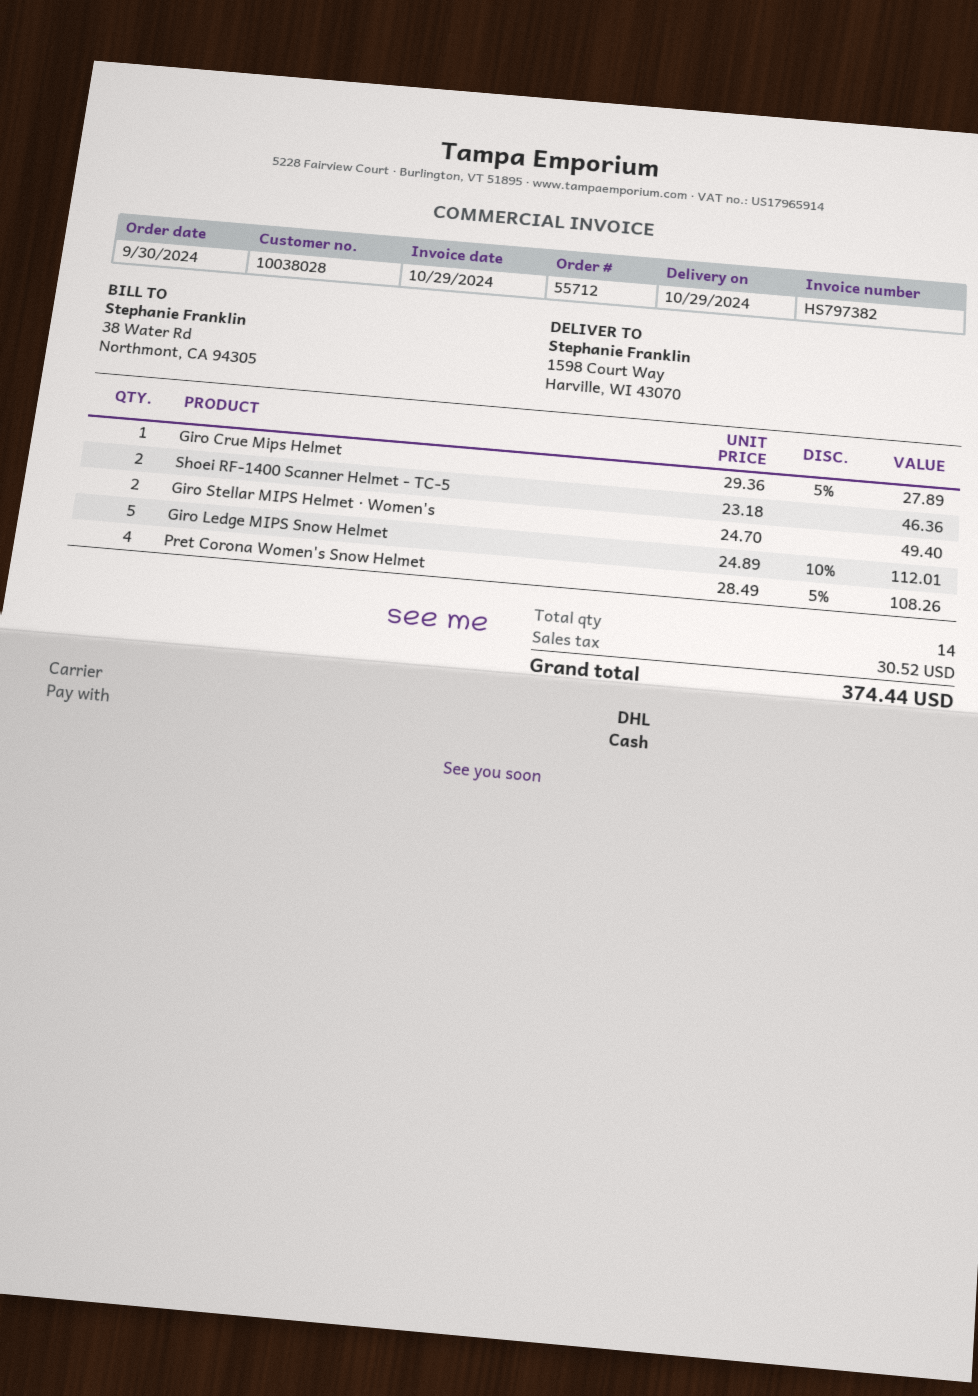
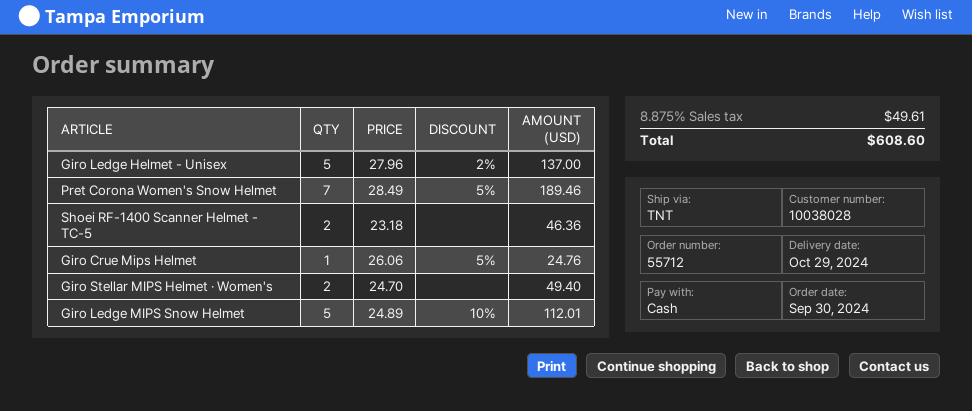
shipping method: DHL -> TNT
Giro Crue Mips Helmet: 1 x 29.36 - 5% = 27.89 -> 1 x 26.06 - 5% = 24.76
Pret Corona Women's Snow Helmet: 4 x 28.49 - 5% = 108.26 -> 7 x 28.49 - 5% = 189.46
Giro Ledge Helmet - Unisex: none -> 5 x 27.96 - 2% = 137.00
tax: 30.52 -> 49.61
total: 374.44 -> 608.60

